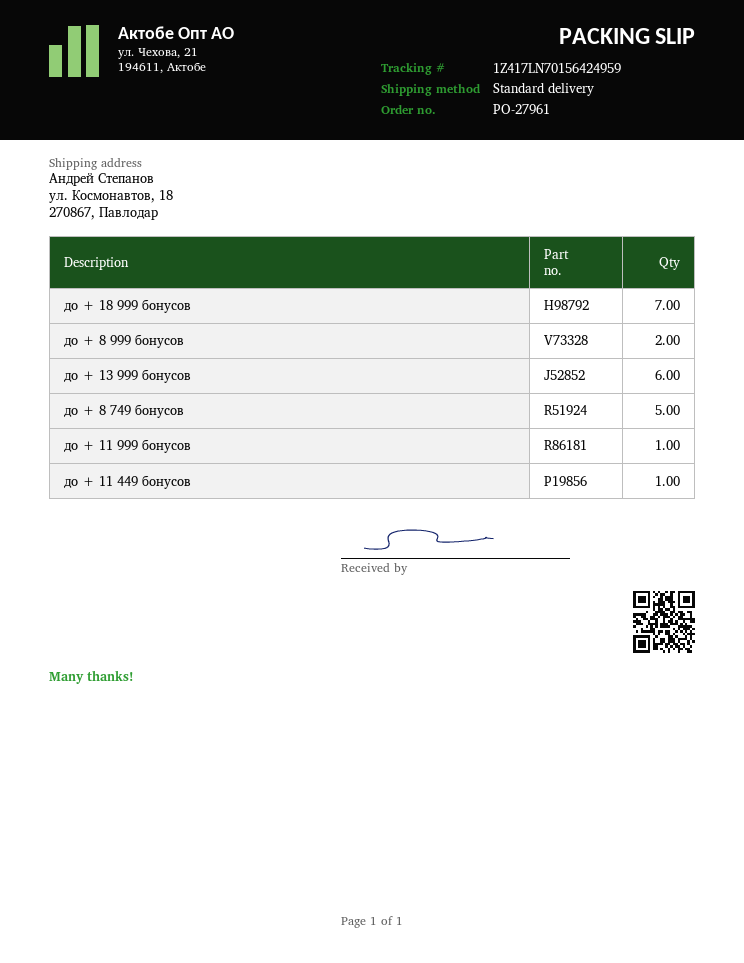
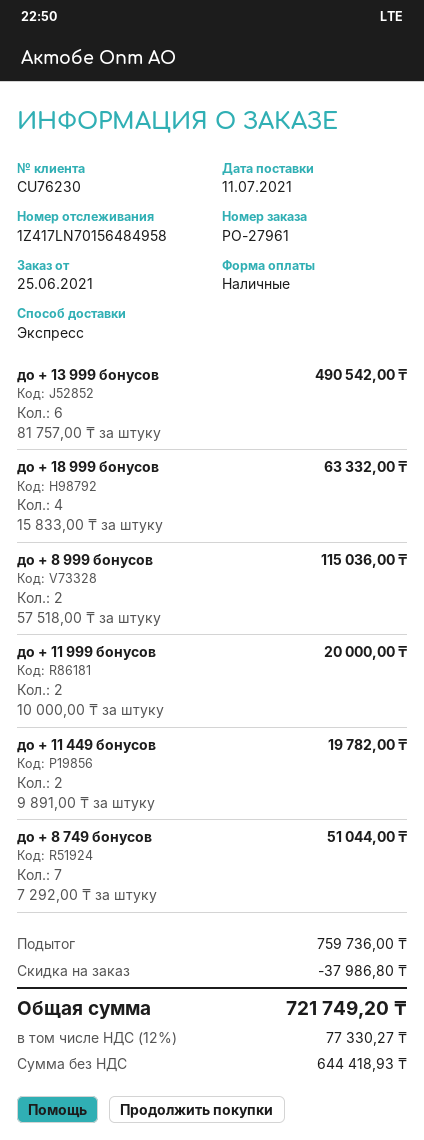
shipping method: standard -> express
tracking number: 1Z417LN70156424959 -> 1Z417LN70156484958
до + 18 999 бонусов: 7 -> 4
до + 8 749 бонусов: 5 -> 7
до + 11 999 бонусов: 1 -> 2
до + 11 449 бонусов: 1 -> 2

